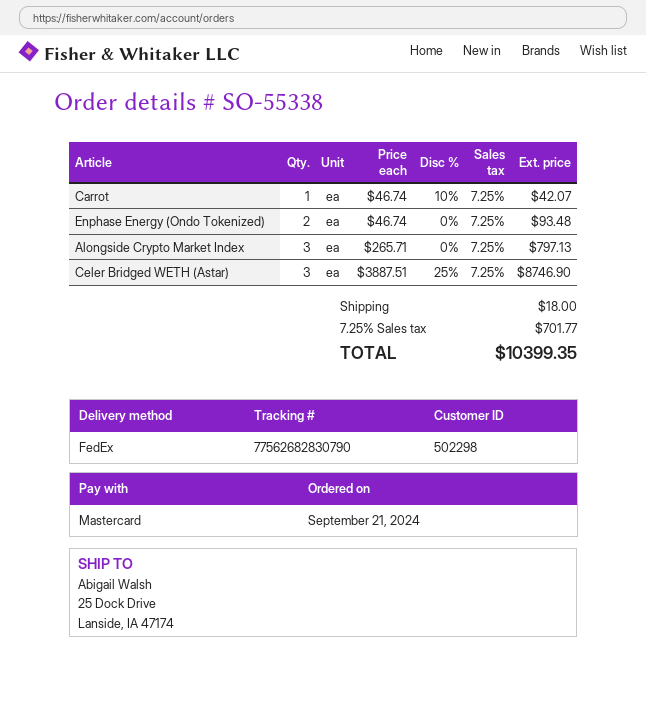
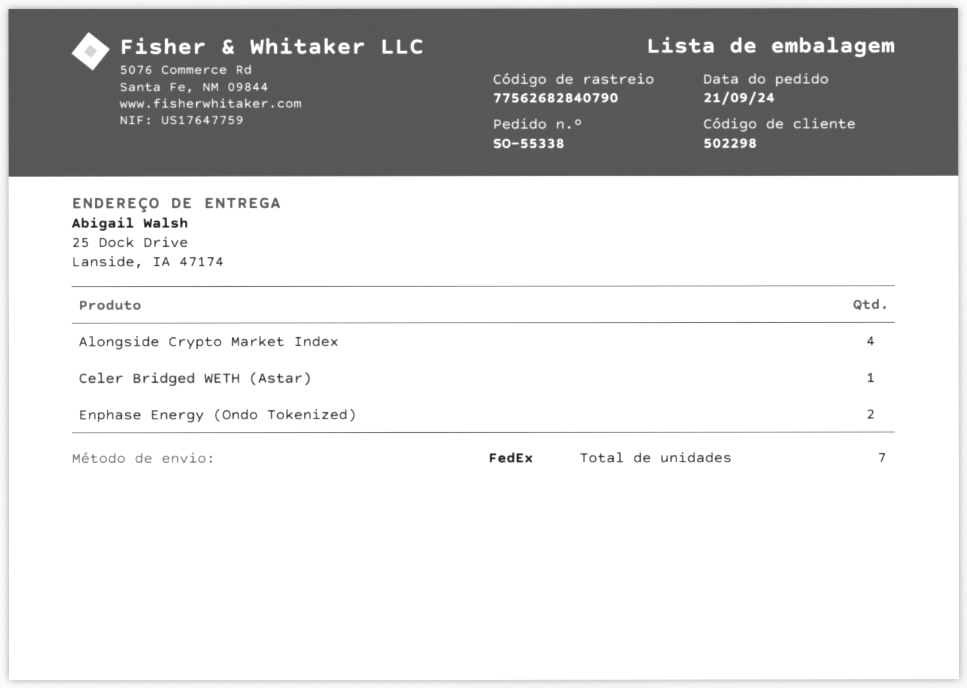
tracking number: 77562682830790 -> 77562682840790
Carrot: 1 -> none
Alongside Crypto Market Index: 3 -> 4
Celer Bridged WETH (Astar): 3 -> 1

